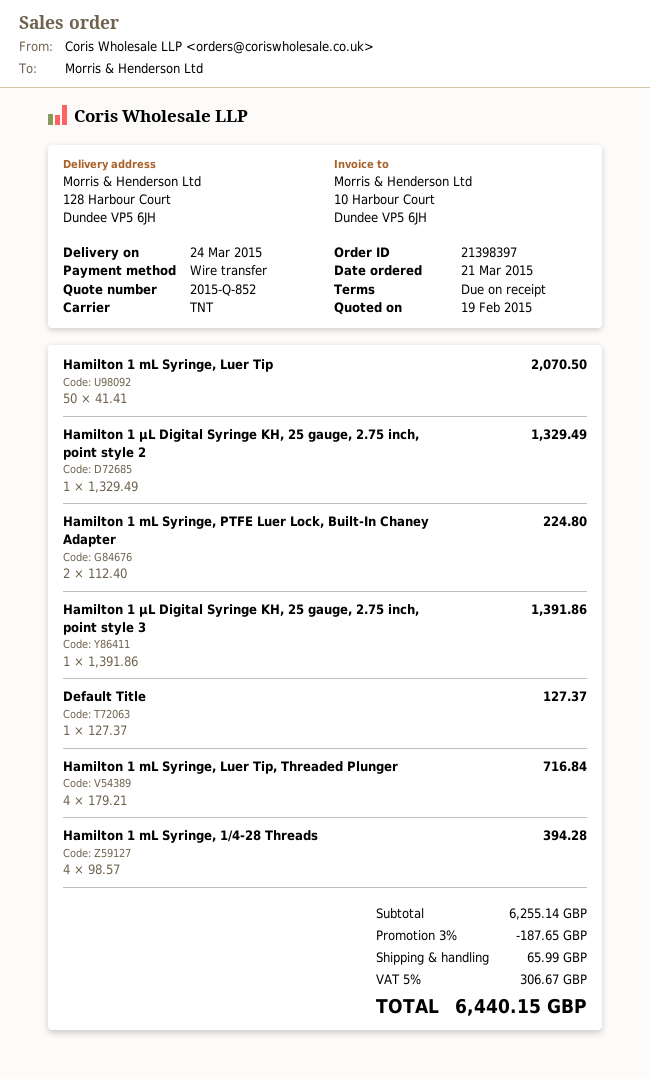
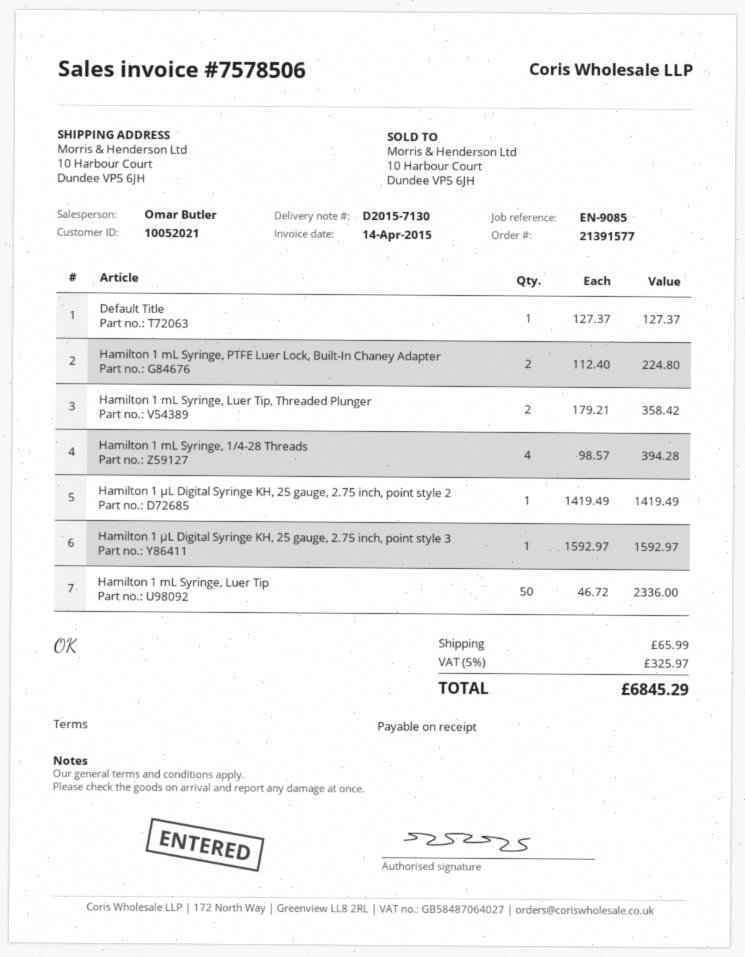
order number: 21398397 -> 21391577
ship to: 128 Harbour Court, Dundee VP5 6JH -> 10 Harbour Court, Dundee VP5 6JH
Hamilton 1 mL Syringe, Luer Tip: 50 x 41.41 = 2070.50 -> 50 x 46.72 = 2336.00
Hamilton 1 µL Digital Syringe KH, 25 gauge, 2.75 inch, point style 2: 1 x 1329.49 = 1329.49 -> 1 x 1419.49 = 1419.49
Hamilton 1 µL Digital Syringe KH, 25 gauge, 2.75 inch, point style 3: 1 x 1391.86 = 1391.86 -> 1 x 1592.97 = 1592.97
Hamilton 1 mL Syringe, Luer Tip, Threaded Plunger: 4 x 179.21 = 716.84 -> 2 x 179.21 = 358.42
discount: 3% = 187.65 -> none
tax: 5% = 306.67 -> 5% = 325.97
total: 6440.15 -> 6845.29

